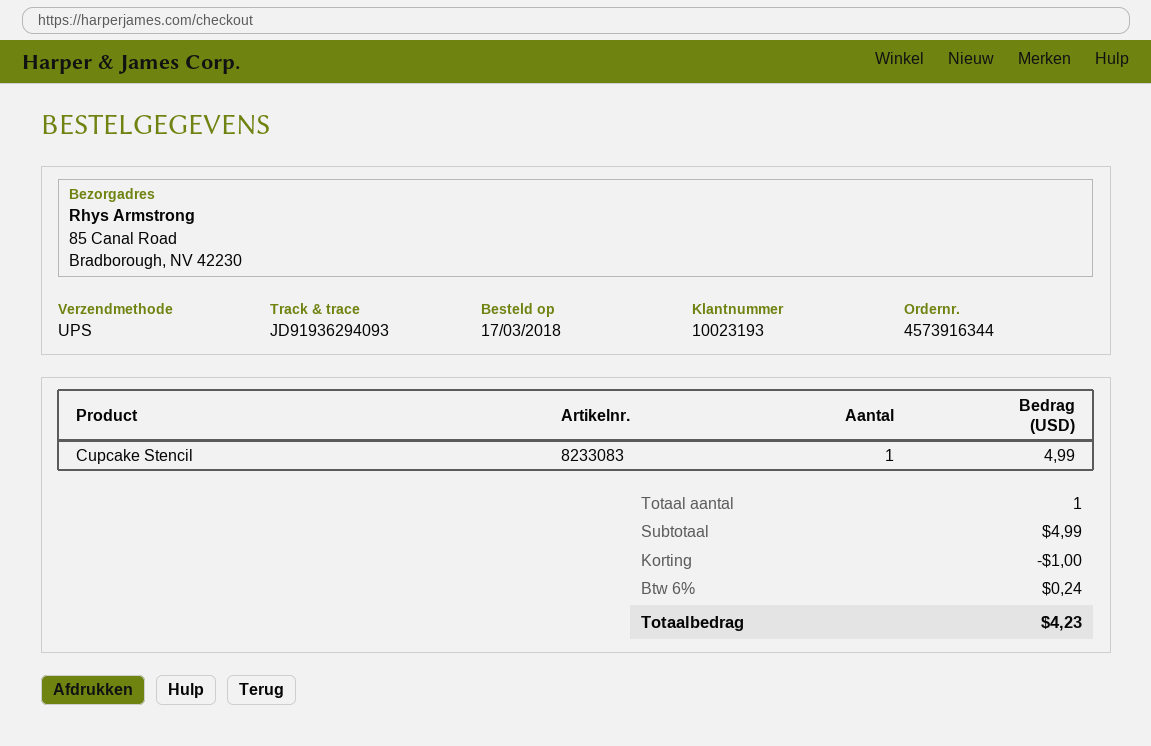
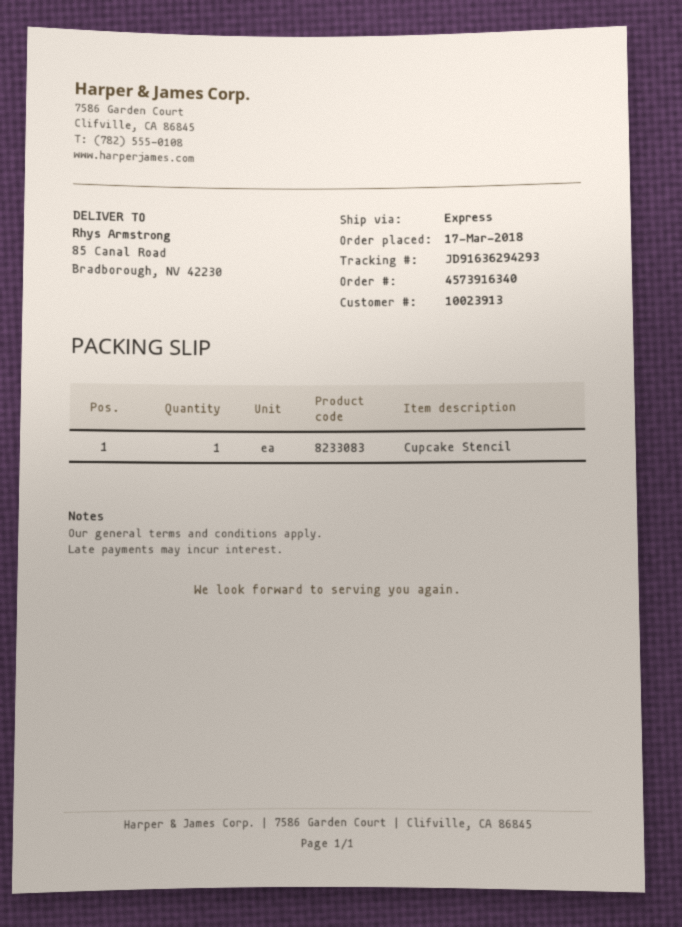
order number: 4573916344 -> 4573916340
customer number: 10023193 -> 10023913
shipping method: UPS -> express
tracking number: JD91936294093 -> JD91636294293

